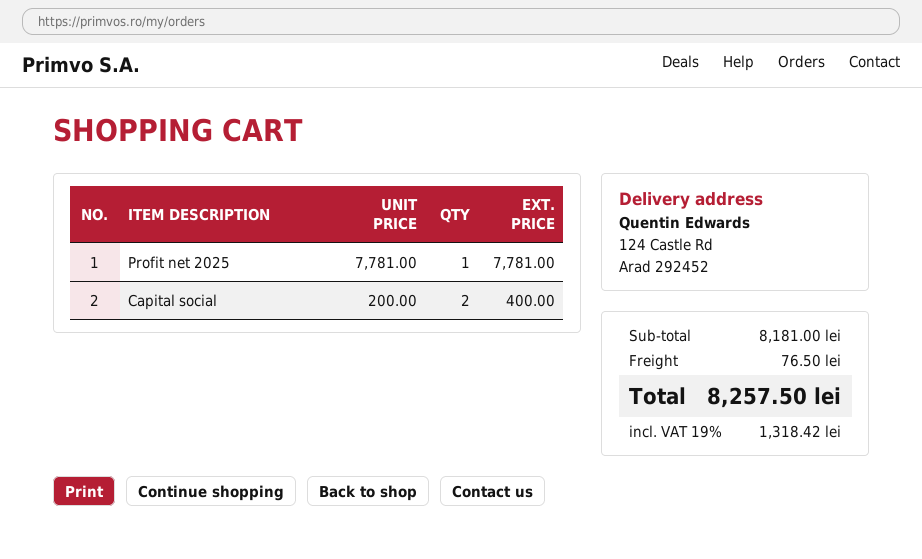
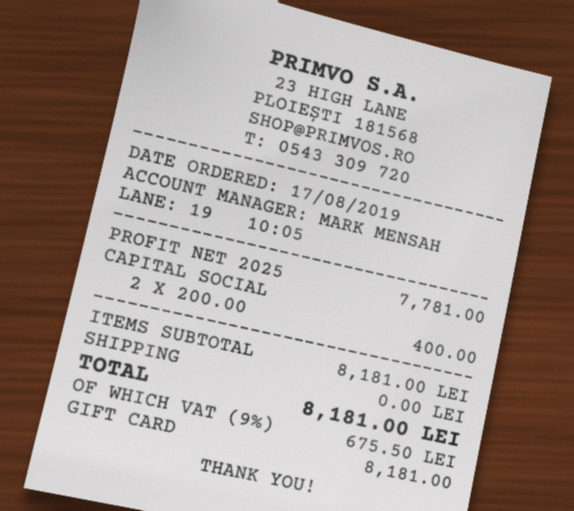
shipping: 76.50 -> 0.00
tax: 19% = 1318.42 -> 9% = 675.50
total: 8257.50 -> 8181.00

